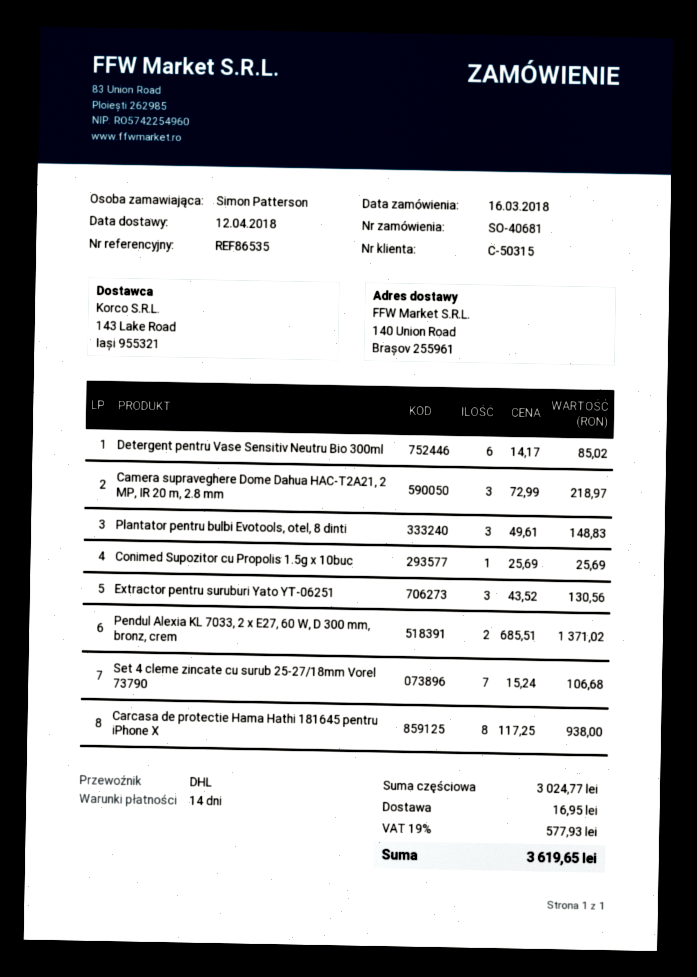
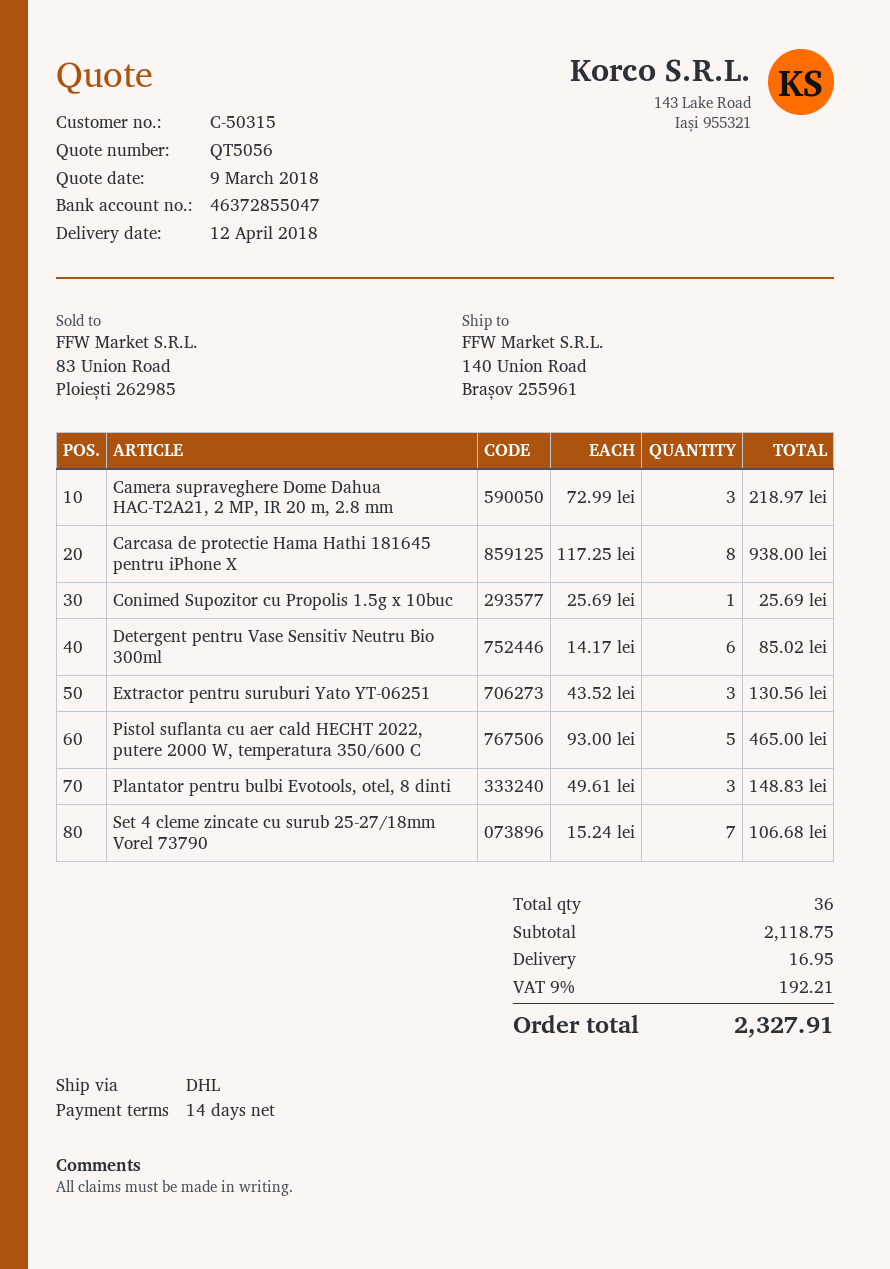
Pendul Alexia KL 7033, 2 x E27, 60 W, D 300 mm, bronz, crem: 2 x 685.51 = 1371.02 -> none
Pistol suflanta cu aer cald HECHT 2022, putere 2000 W, temperatura 350/600 C: none -> 5 x 93.00 = 465.00
subtotal: 3024.77 -> 2118.75
tax: 19% = 577.93 -> 9% = 192.21
total: 3619.65 -> 2327.91

